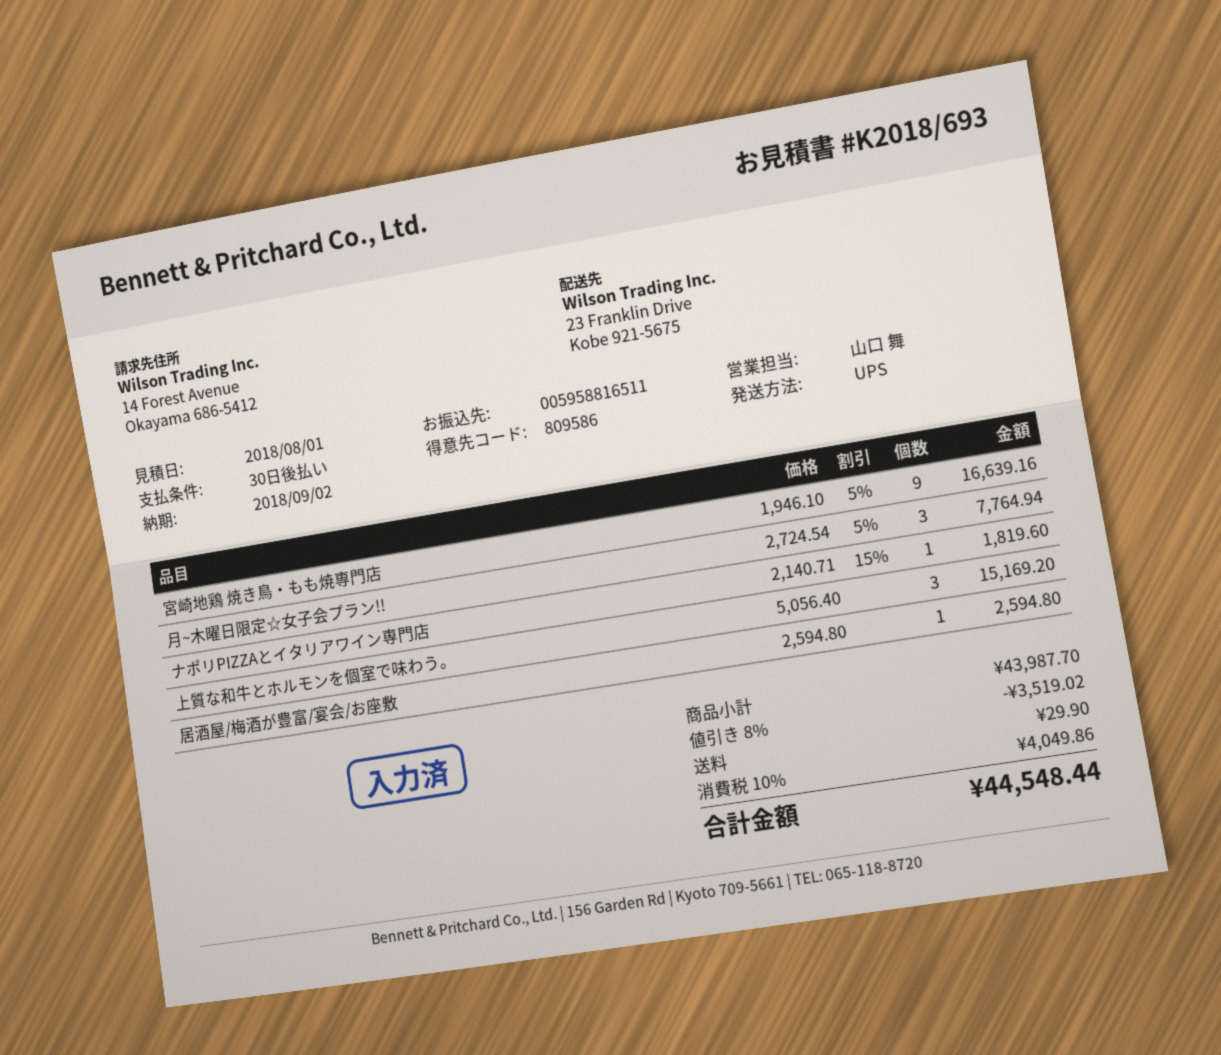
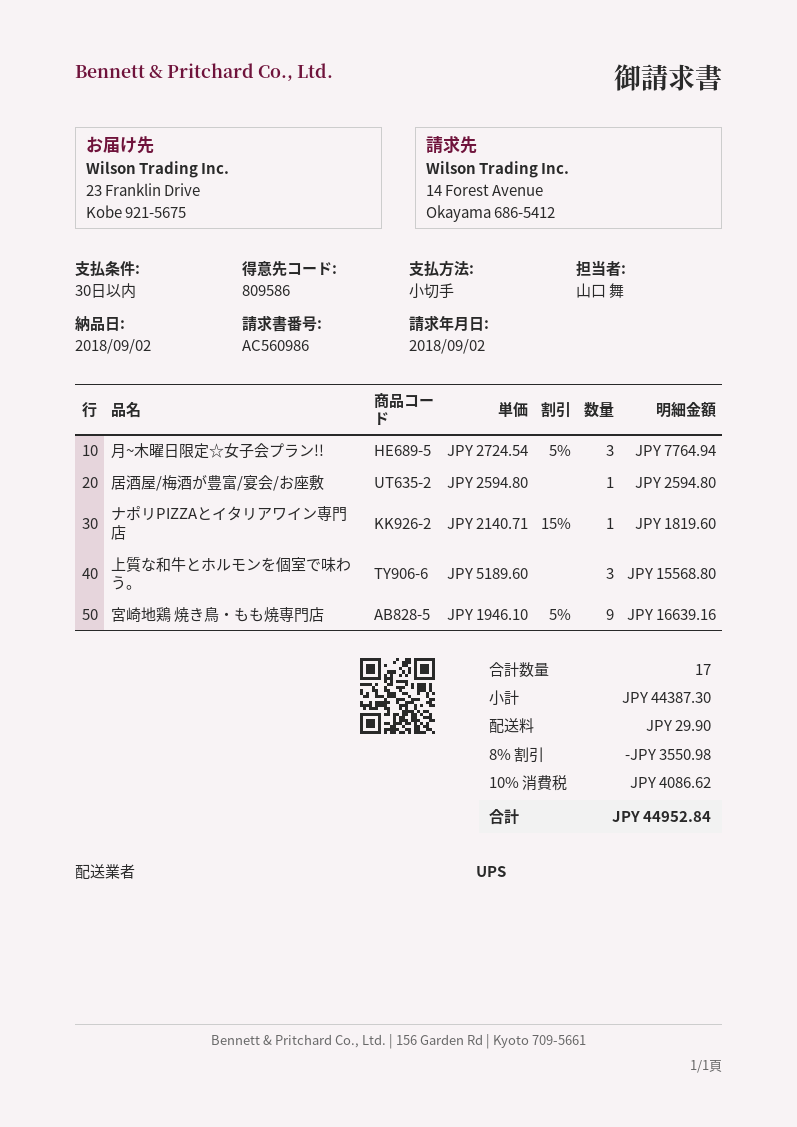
上質な和牛とホルモンを個室で味わう。: 3 x 5056.40 = 15169.20 -> 3 x 5189.60 = 15568.80
subtotal: 43987.70 -> 44387.30
discount: 8% = 3519.02 -> 8% = 3550.98
tax: 10% = 4049.86 -> 10% = 4086.62
total: 44548.44 -> 44952.84

